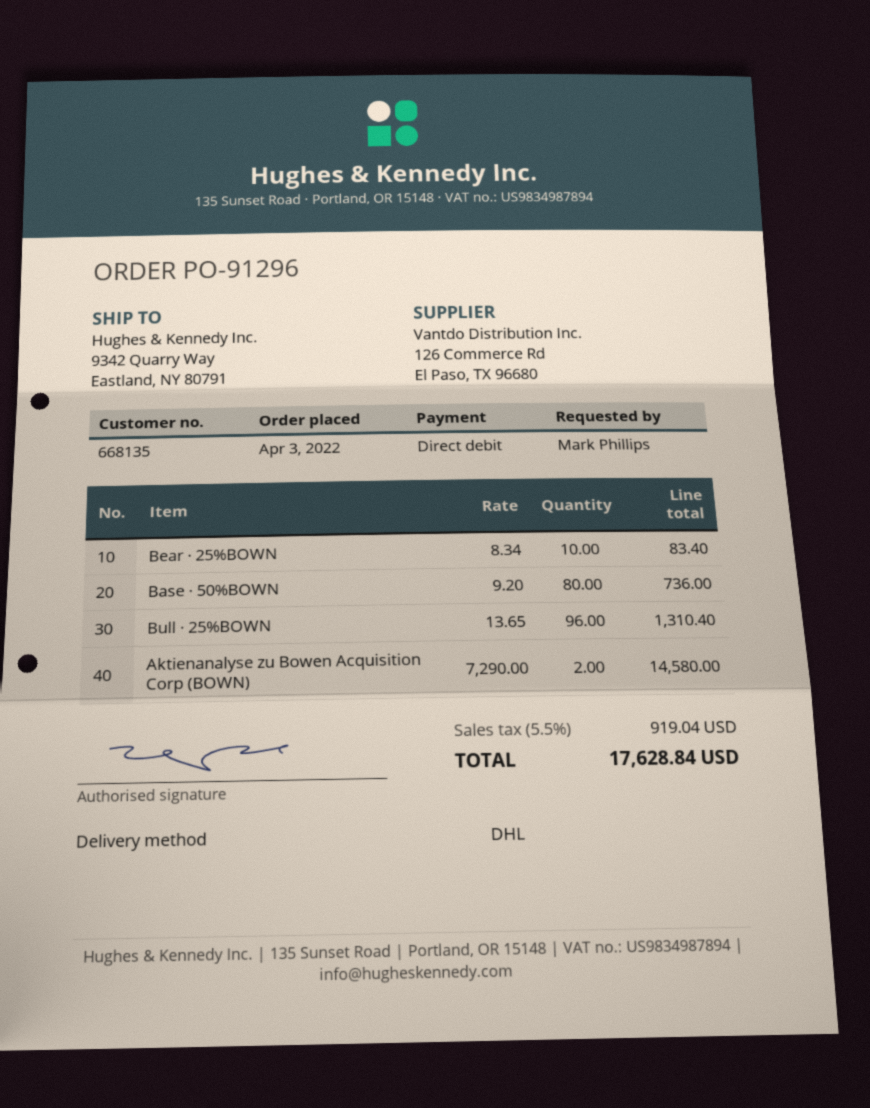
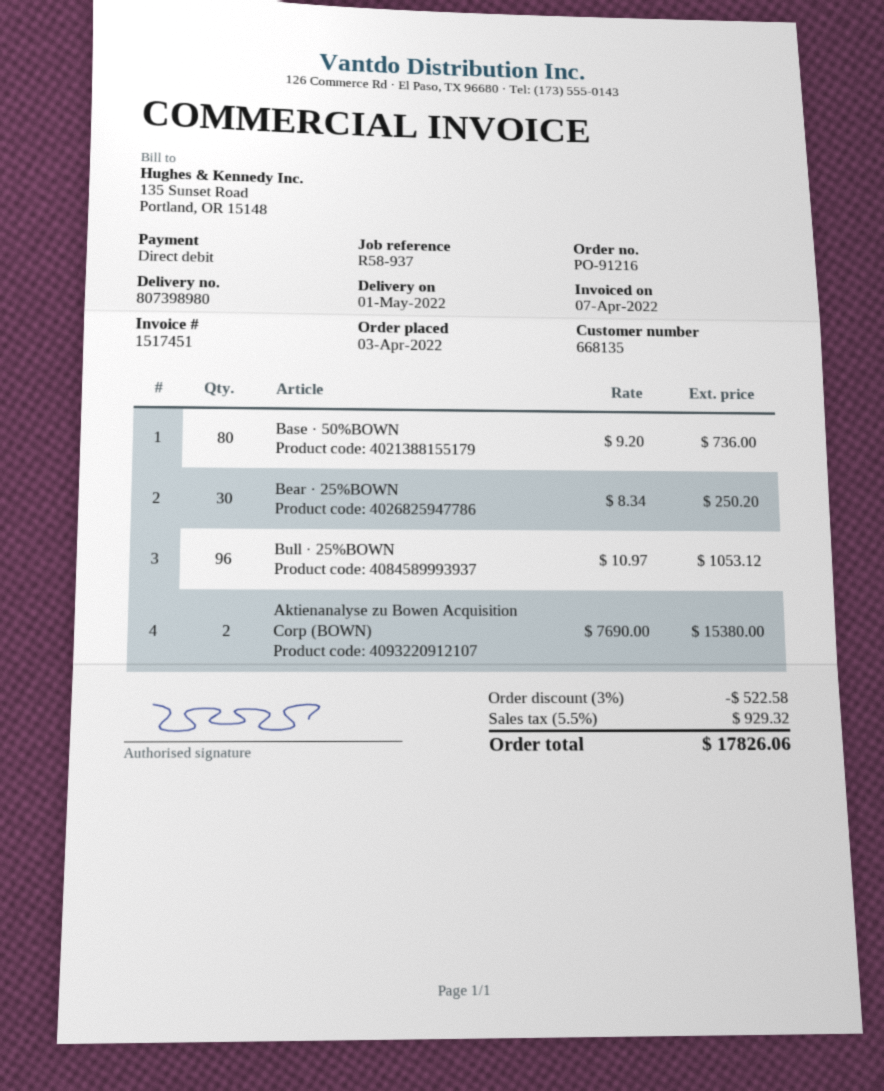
order number: PO-91296 -> PO-91216
Bear · 25%BOWN: 10 x 8.34 = 83.40 -> 30 x 8.34 = 250.20
Bull · 25%BOWN: 96 x 13.65 = 1310.40 -> 96 x 10.97 = 1053.12
Aktienanalyse zu Bowen Acquisition Corp (BOWN): 2 x 7290.00 = 14580.00 -> 2 x 7690.00 = 15380.00
discount: none -> 3% = 522.58
tax: 5.5% = 919.04 -> 5.5% = 929.32
total: 17628.84 -> 17826.06

